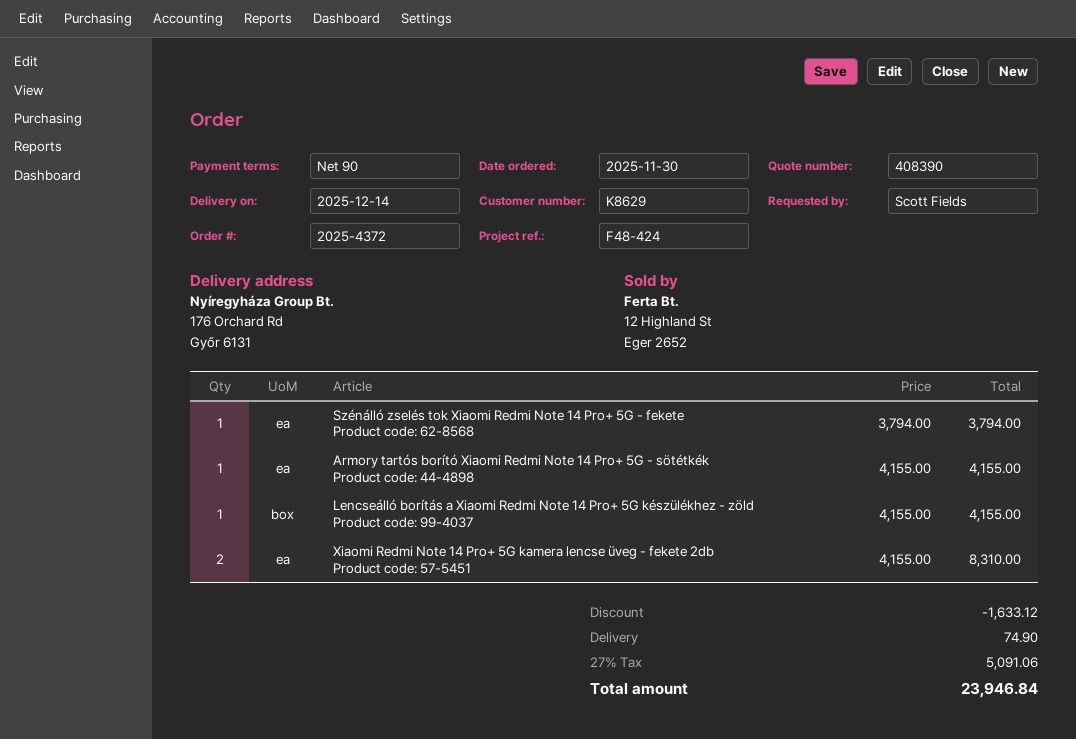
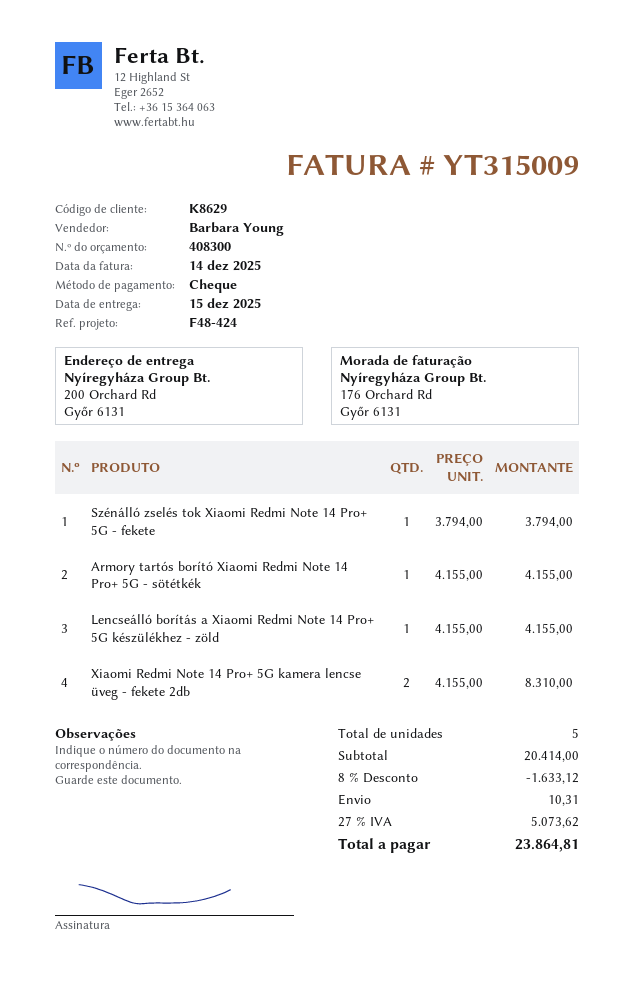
quote number: 408390 -> 408300
delivery date: 2025-12-14 -> 2025-12-15
ship to: 176 Orchard Rd, Győr 6131 -> 200 Orchard Rd, Győr 6131
shipping: 74.90 -> 10.31
tax: 27% = 5091.06 -> 27% = 5073.62
total: 23946.84 -> 23864.81

